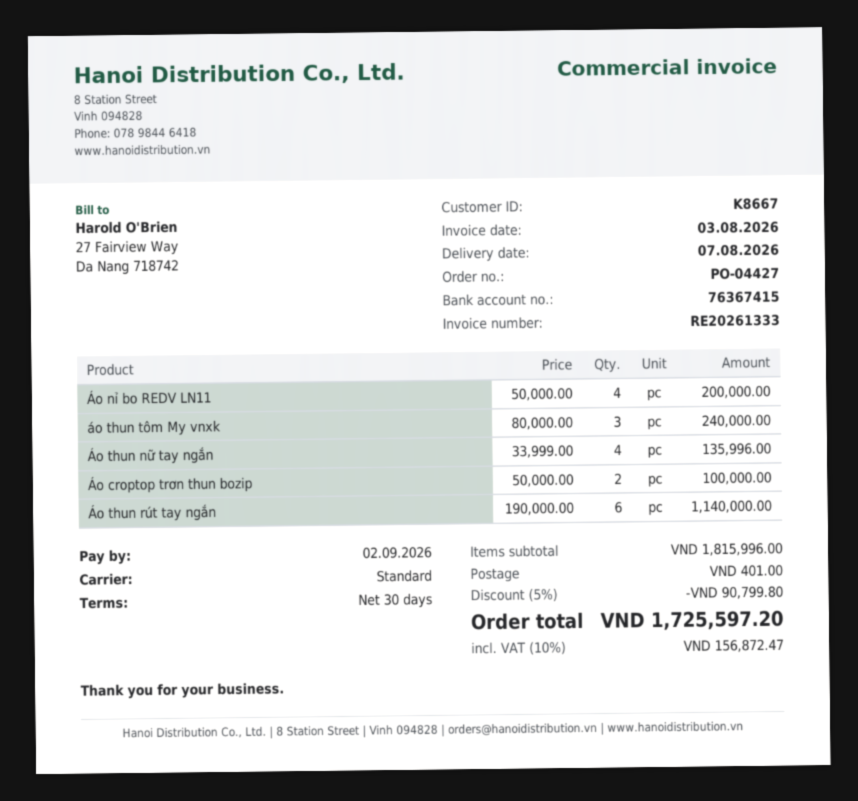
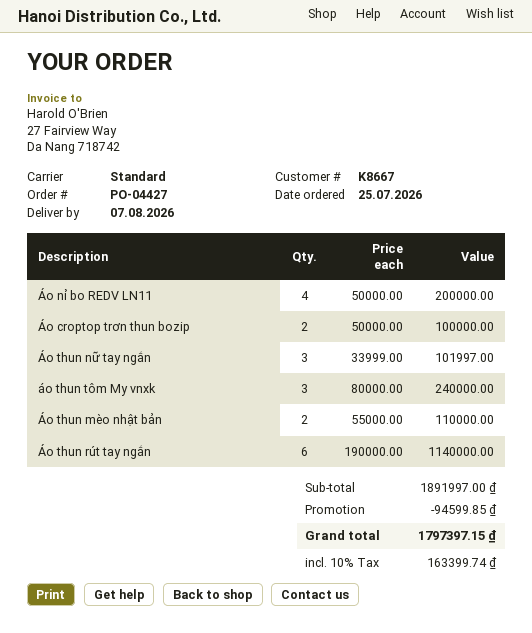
Áo thun nữ tay ngắn: 4 x 33999.00 = 135996.00 -> 3 x 33999.00 = 101997.00
Áo thun mèo nhật bản: none -> 2 x 55000.00 = 110000.00
subtotal: 1815996.00 -> 1891997.00
discount: 90799.80 -> 94599.85
shipping: 401.00 -> none
tax: 10% = 156872.47 -> 10% = 163399.74
total: 1725597.20 -> 1797397.15

